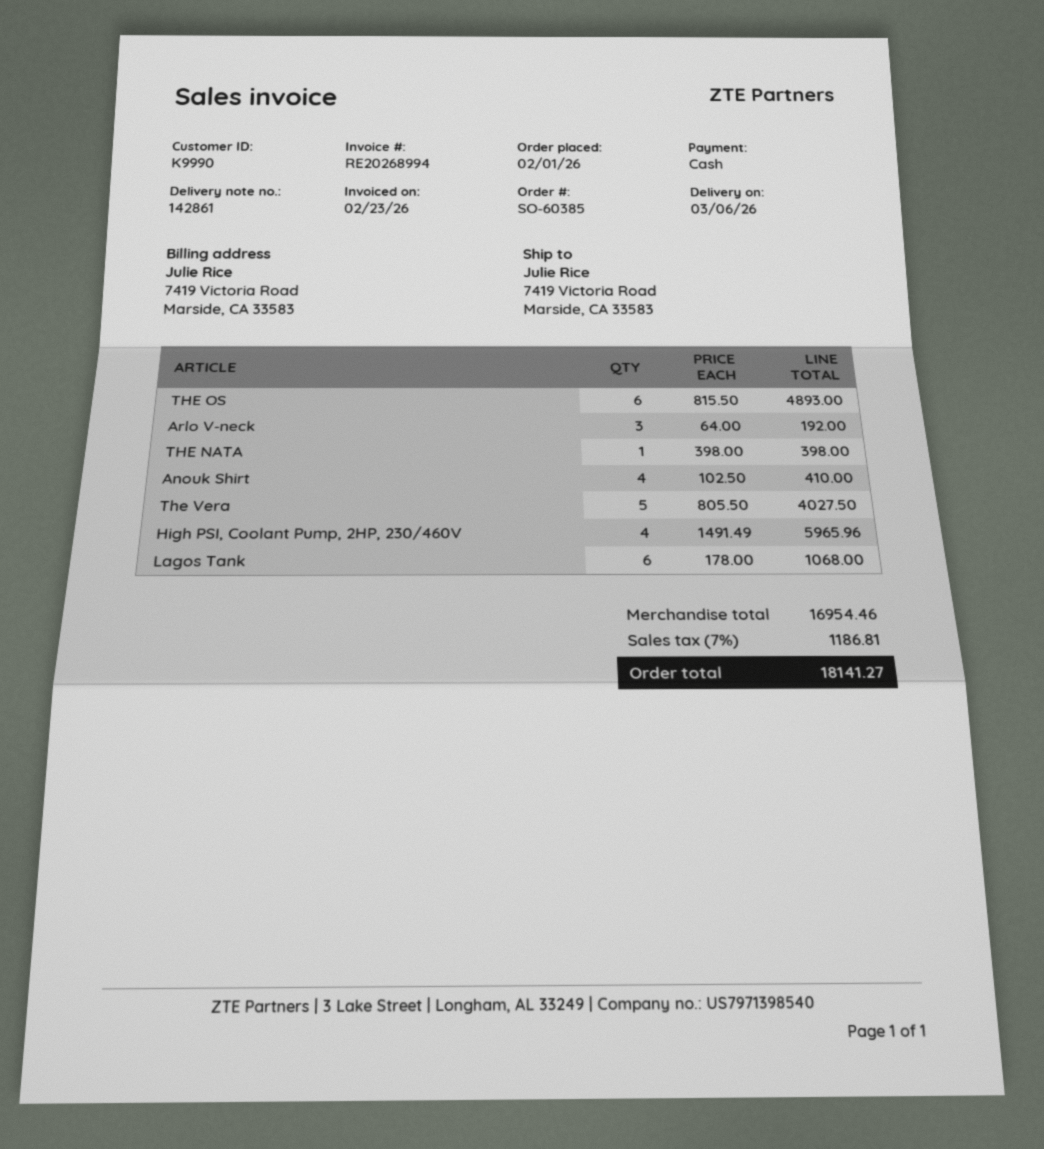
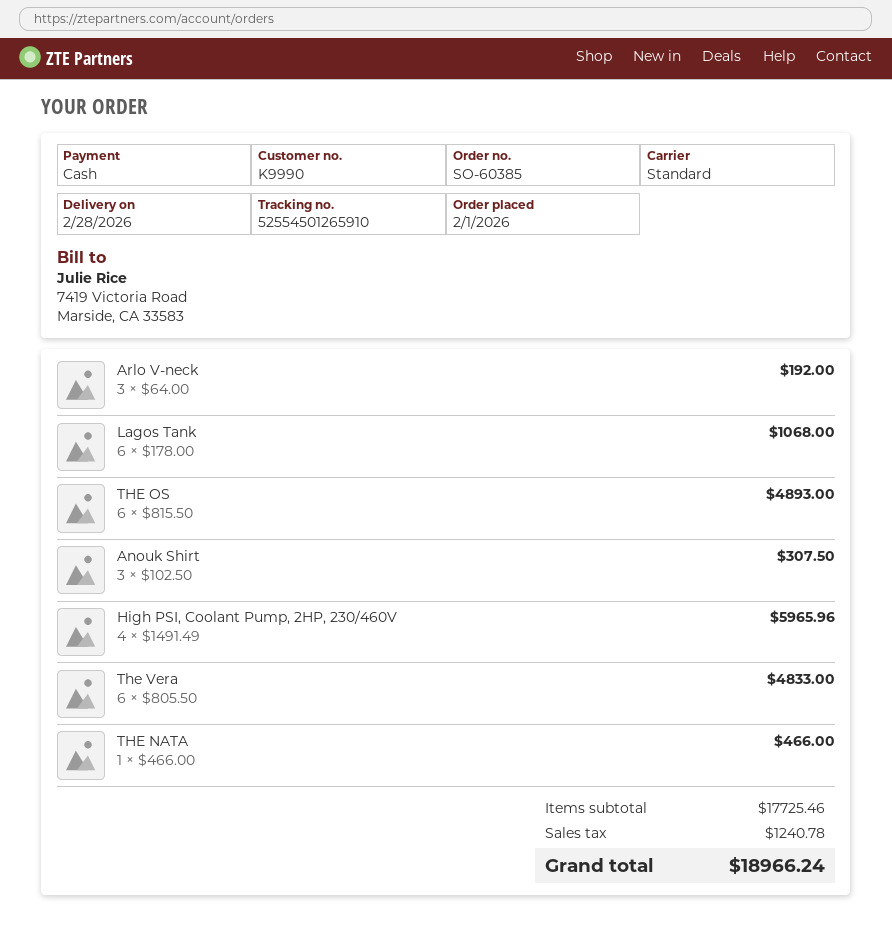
delivery date: 2026-03-06 -> 2026-02-28
THE NATA: 1 x 398.00 = 398.00 -> 1 x 466.00 = 466.00
Anouk Shirt: 4 x 102.50 = 410.00 -> 3 x 102.50 = 307.50
The Vera: 5 x 805.50 = 4027.50 -> 6 x 805.50 = 4833.00
subtotal: 16954.46 -> 17725.46
tax: 1186.81 -> 1240.78
total: 18141.27 -> 18966.24

